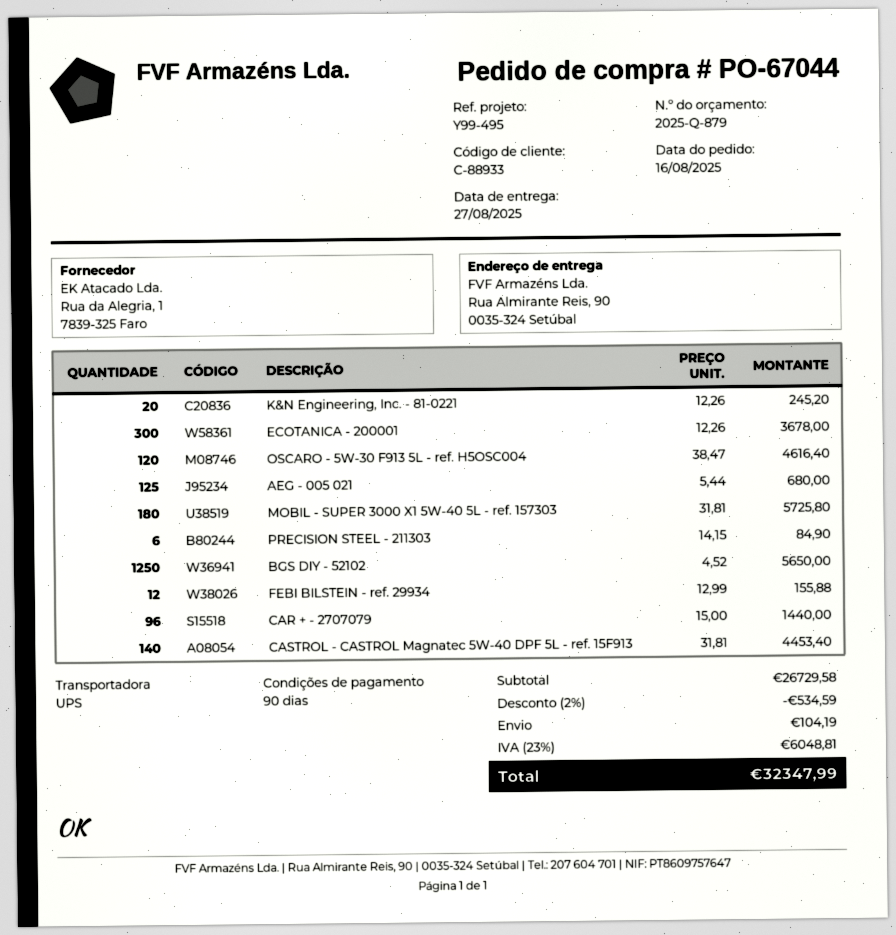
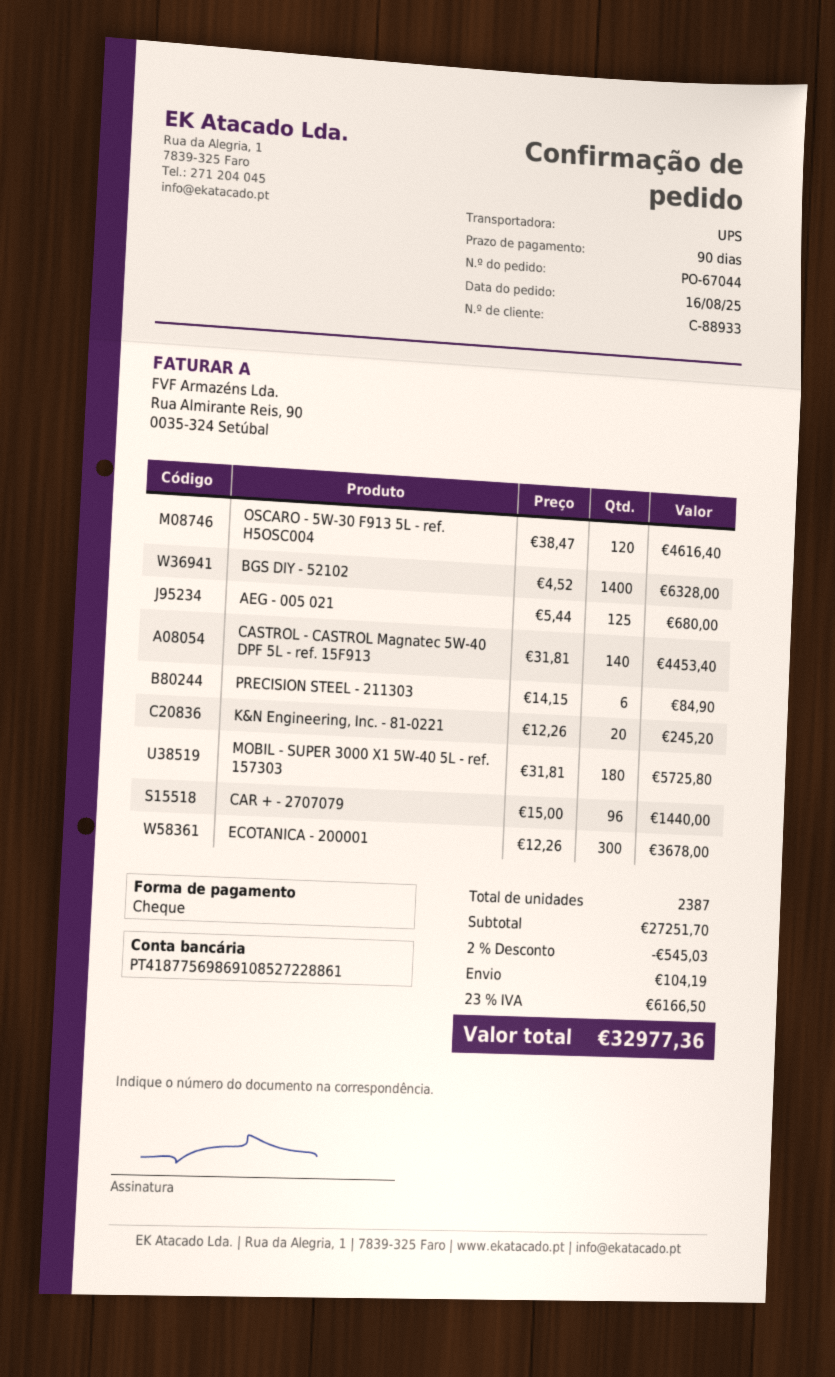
BGS DIY - 52102: 1250 x 4.52 = 5650.00 -> 1400 x 4.52 = 6328.00
FEBI BILSTEIN - ref. 29934: 12 x 12.99 = 155.88 -> none
subtotal: 26729.58 -> 27251.70
discount: 2% = 534.59 -> 2% = 545.03
tax: 23% = 6048.81 -> 23% = 6166.50
total: 32347.99 -> 32977.36

